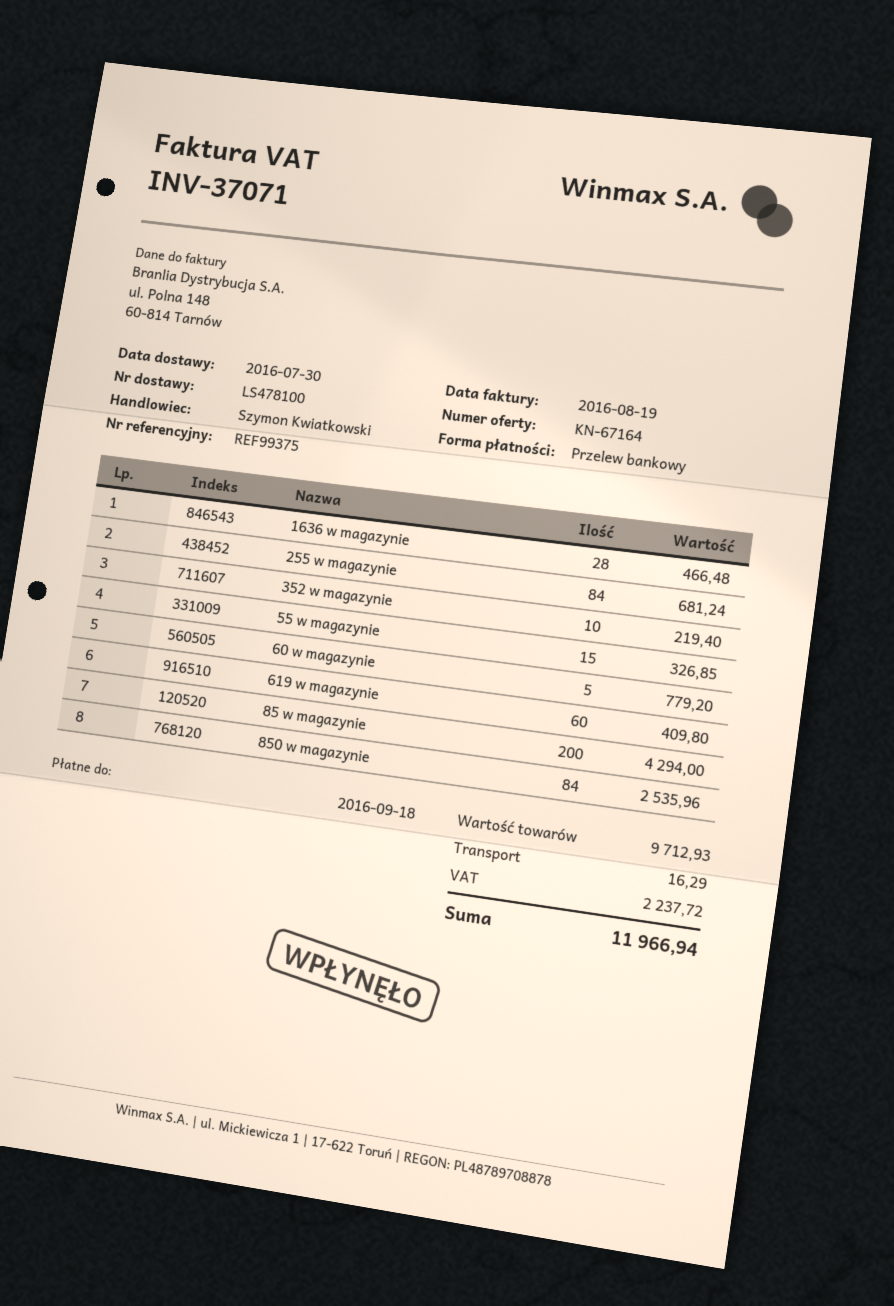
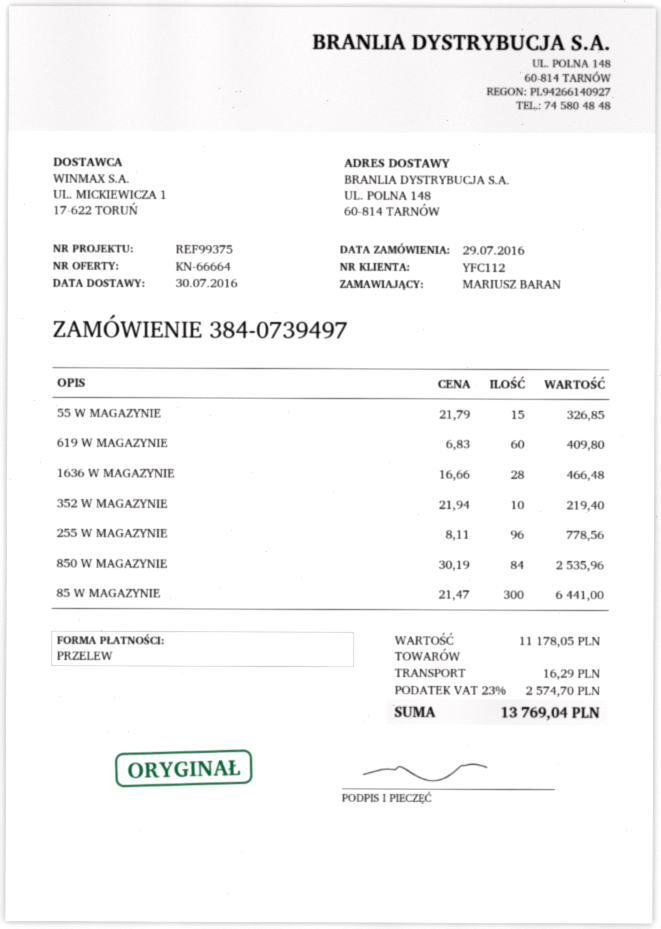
quote number: KN-67164 -> KN-66664
255 w magazynie: 84 for 681.24 -> 96 for 778.56
60 w magazynie: 5 for 779.20 -> none
85 w magazynie: 200 for 4294.00 -> 300 for 6441.00
subtotal: 9712.93 -> 11178.05
tax: 2237.72 -> 2574.70
total: 11966.94 -> 13769.04

